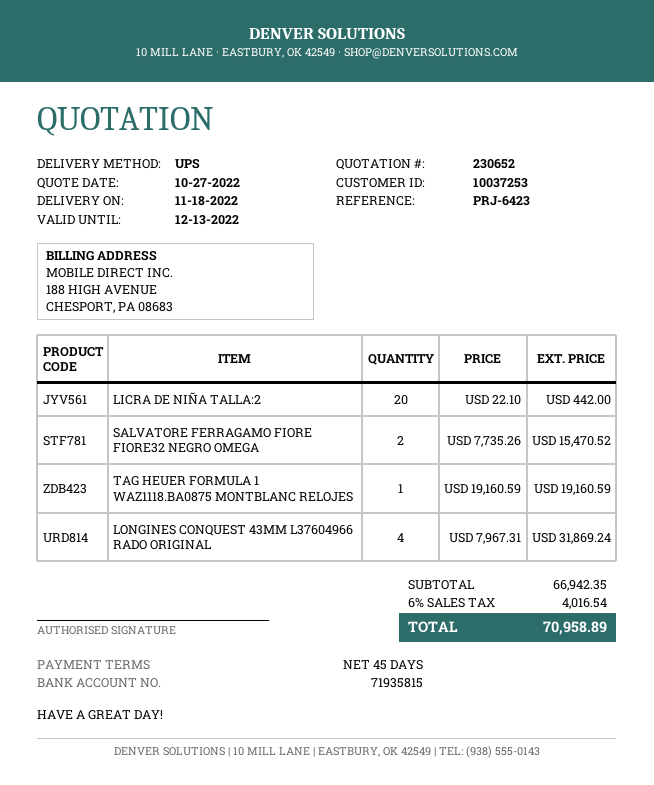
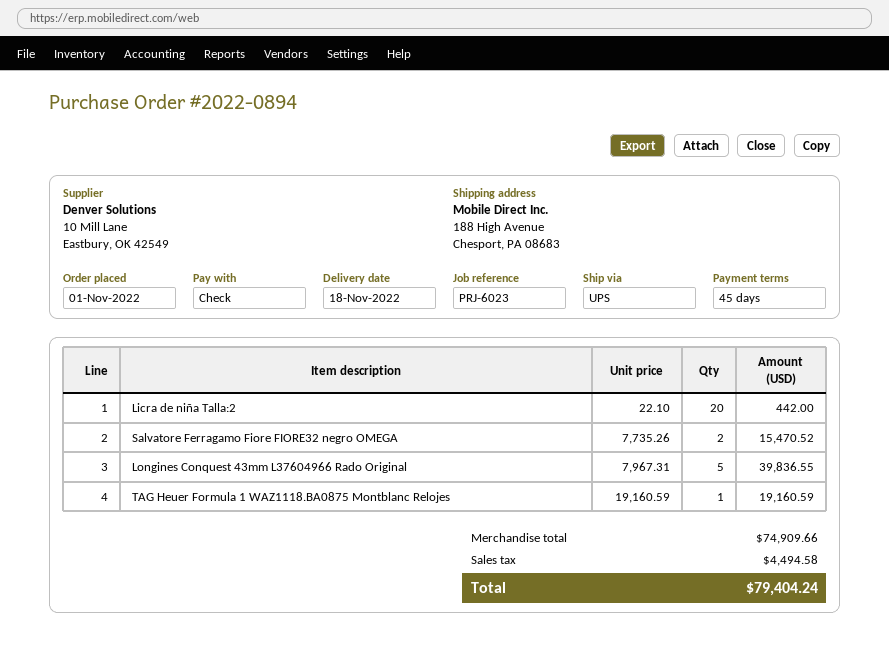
reference: PRJ-6423 -> PRJ-6023
LONGINES CONQUEST 43MM L37604966 RADO ORIGINAL: 4 x 7967.31 = 31869.24 -> 5 x 7967.31 = 39836.55
subtotal: 66942.35 -> 74909.66
tax: 4016.54 -> 4494.58
total: 70958.89 -> 79404.24

